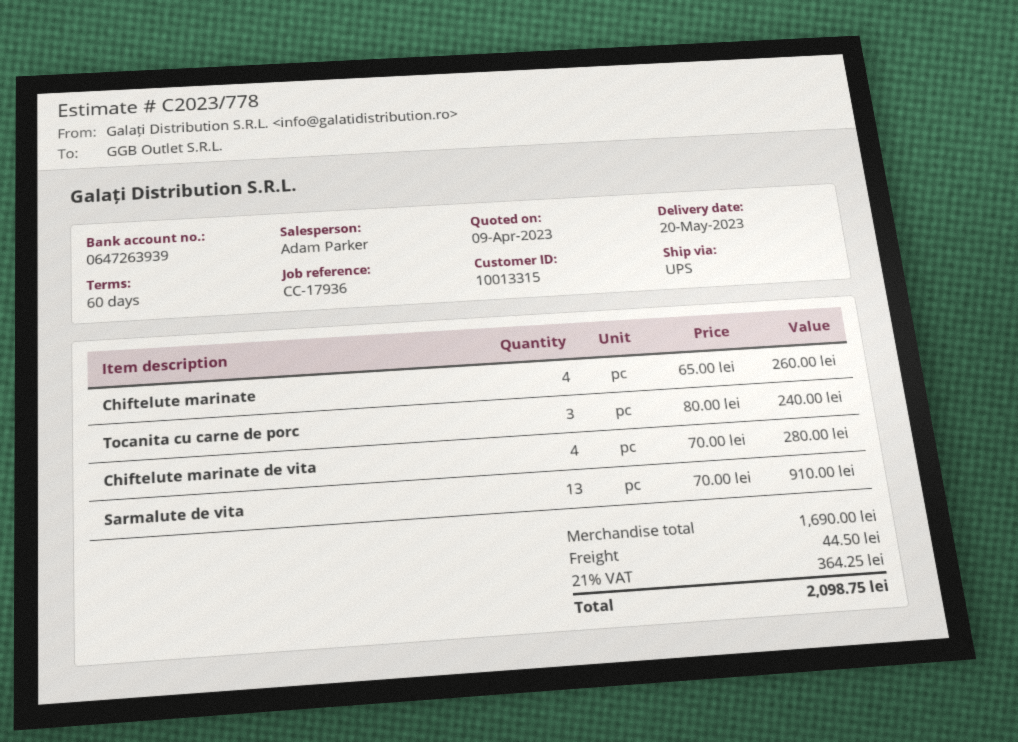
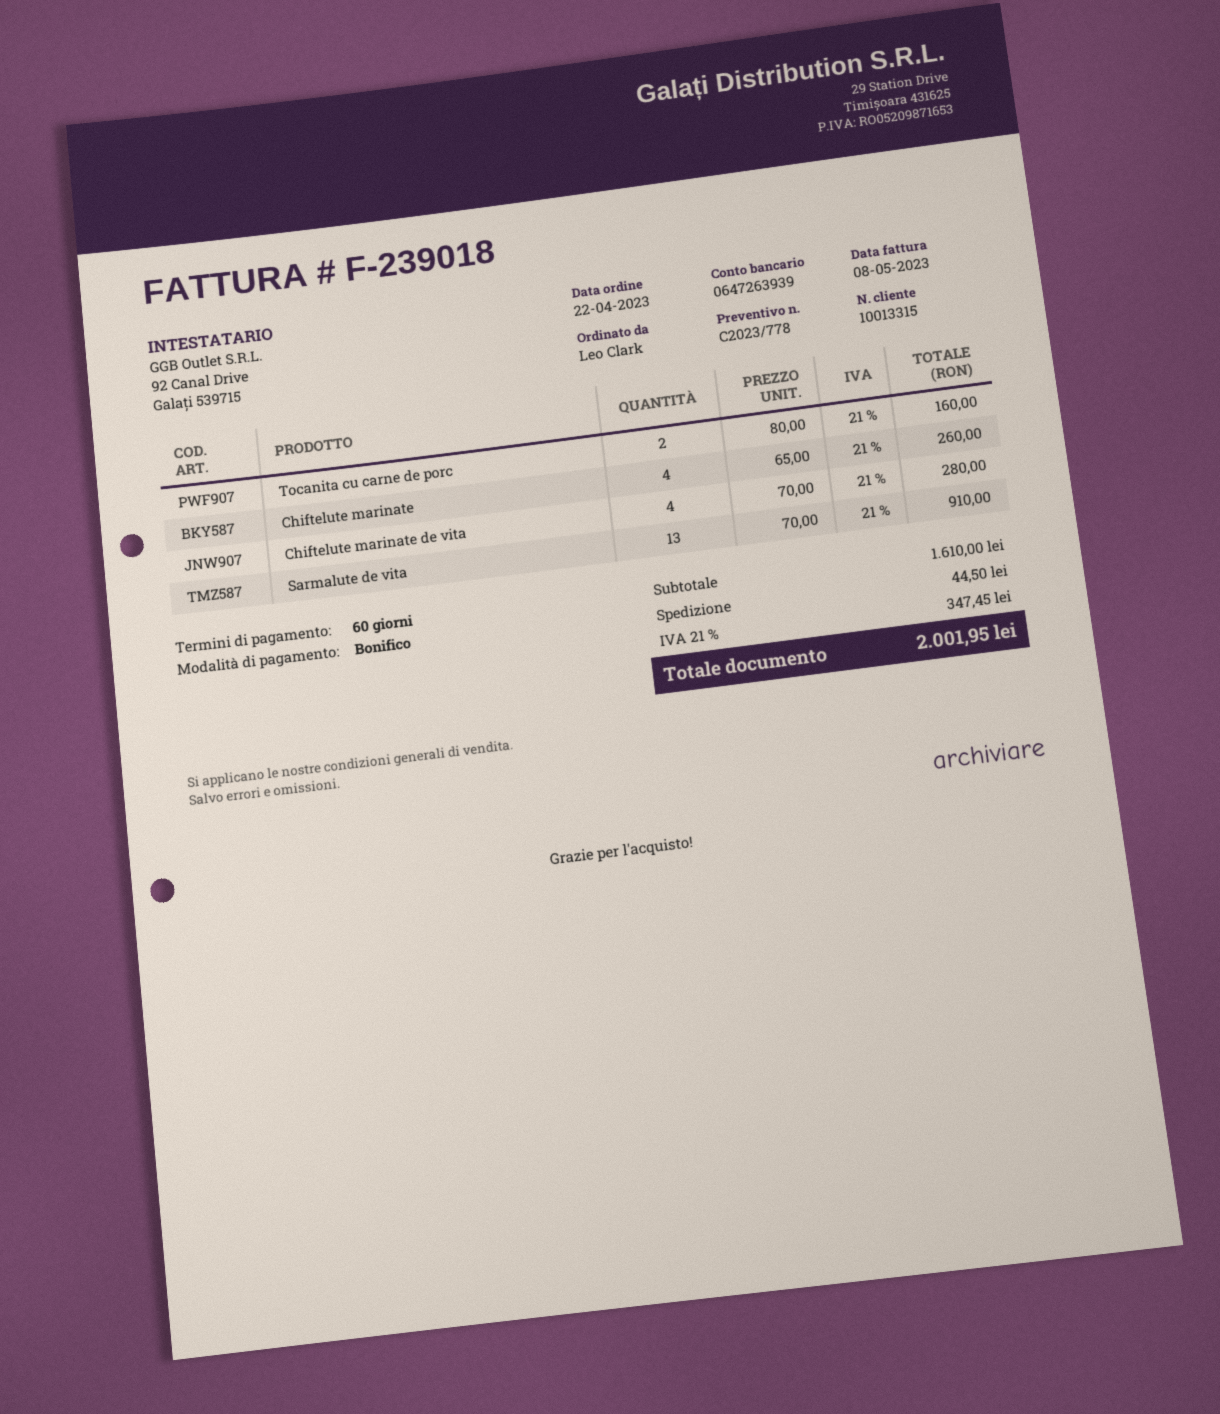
Tocanita cu carne de porc: 3 x 80.00 = 240.00 -> 2 x 80.00 = 160.00
subtotal: 1690.00 -> 1610.00
tax: 21% = 364.25 -> 21% = 347.45
total: 2098.75 -> 2001.95

